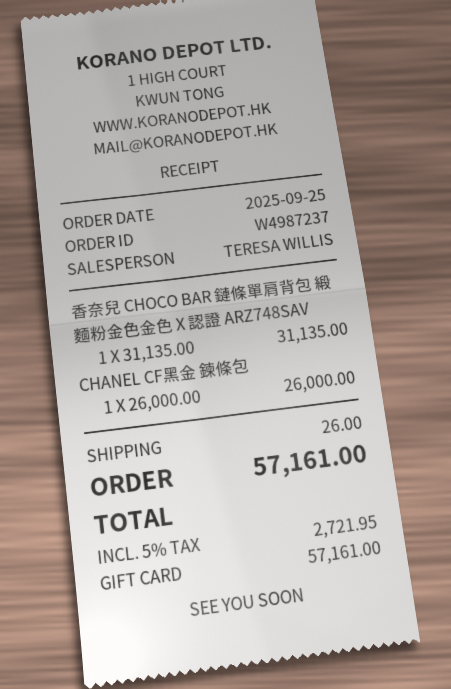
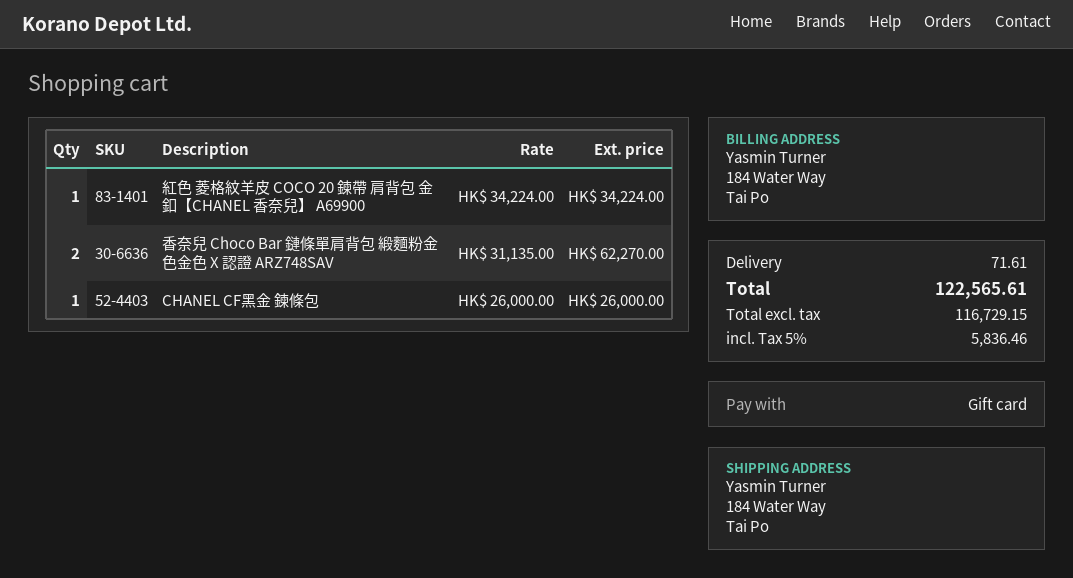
香奈兒 CHOCO BAR 鏈條單肩背包 緞麵粉金色金色 X 認證 ARZ748SAV: 1 x 31135.00 = 31135.00 -> 2 x 31135.00 = 62270.00
紅色 菱格紋羊皮 COCO 20 鍊帶 肩背包 金釦【CHANEL 香奈兒】 A69900: none -> 1 x 34224.00 = 34224.00
shipping: 26.00 -> 71.61
tax: 5% = 2721.95 -> 5% = 5836.46
total: 57161.00 -> 122565.61

